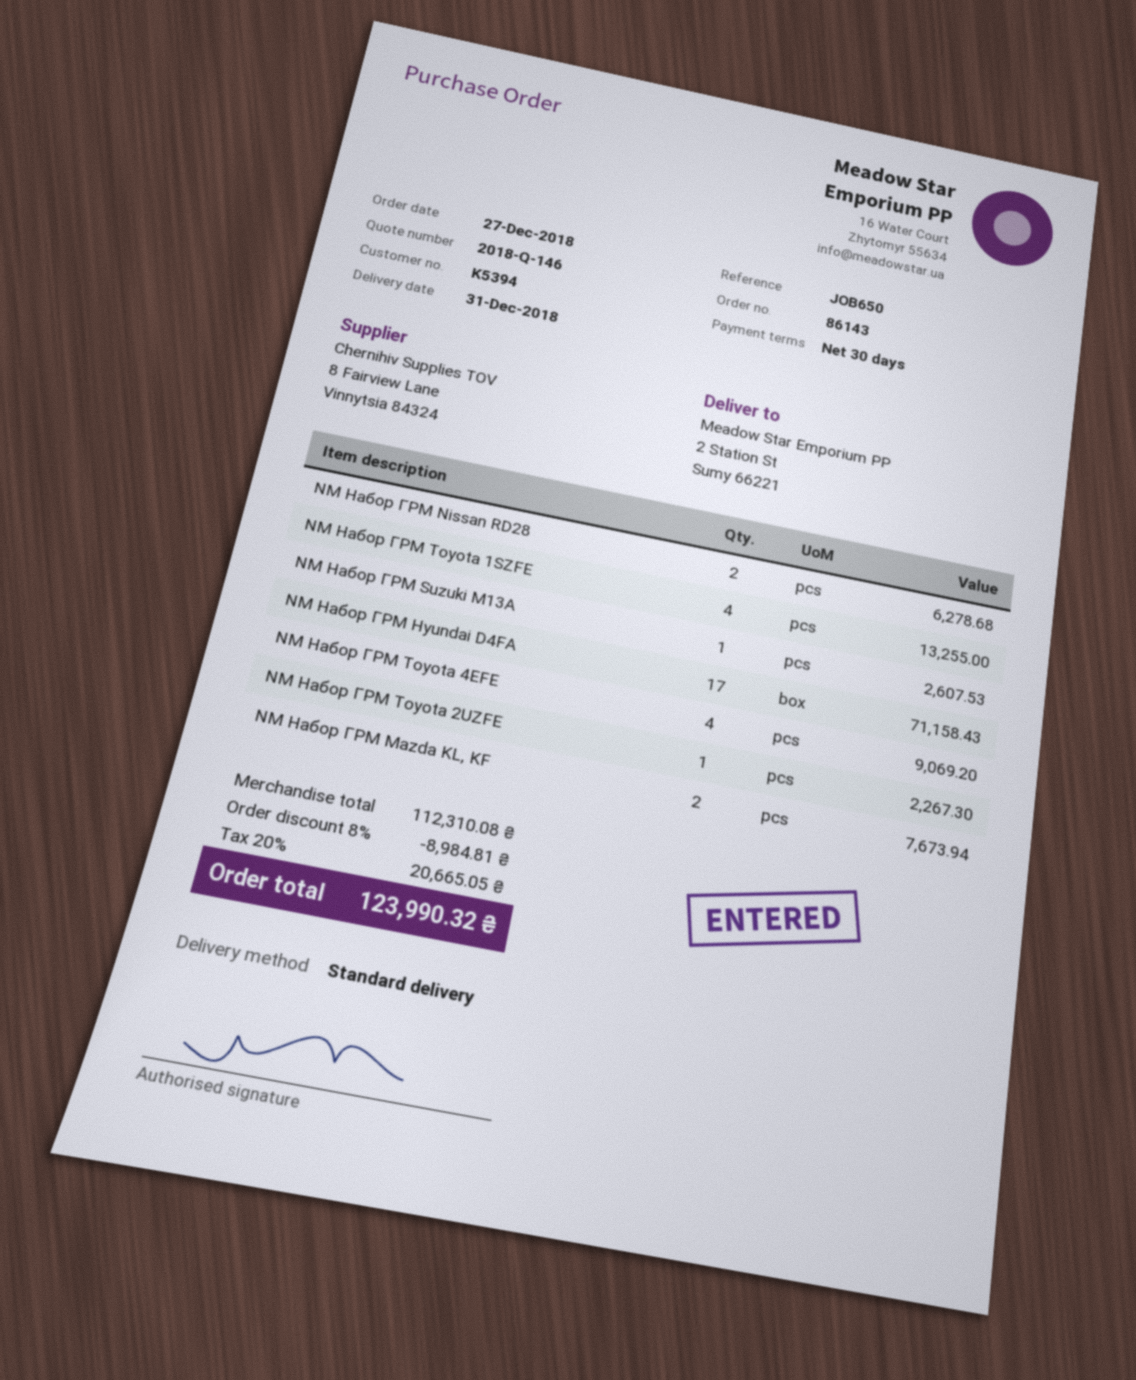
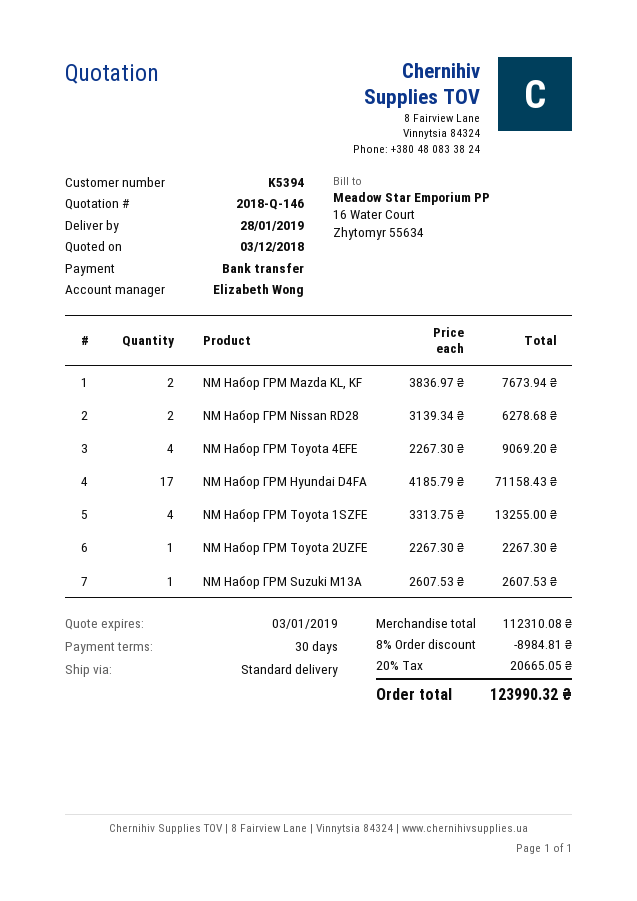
delivery date: 2018-12-31 -> 2019-01-28

